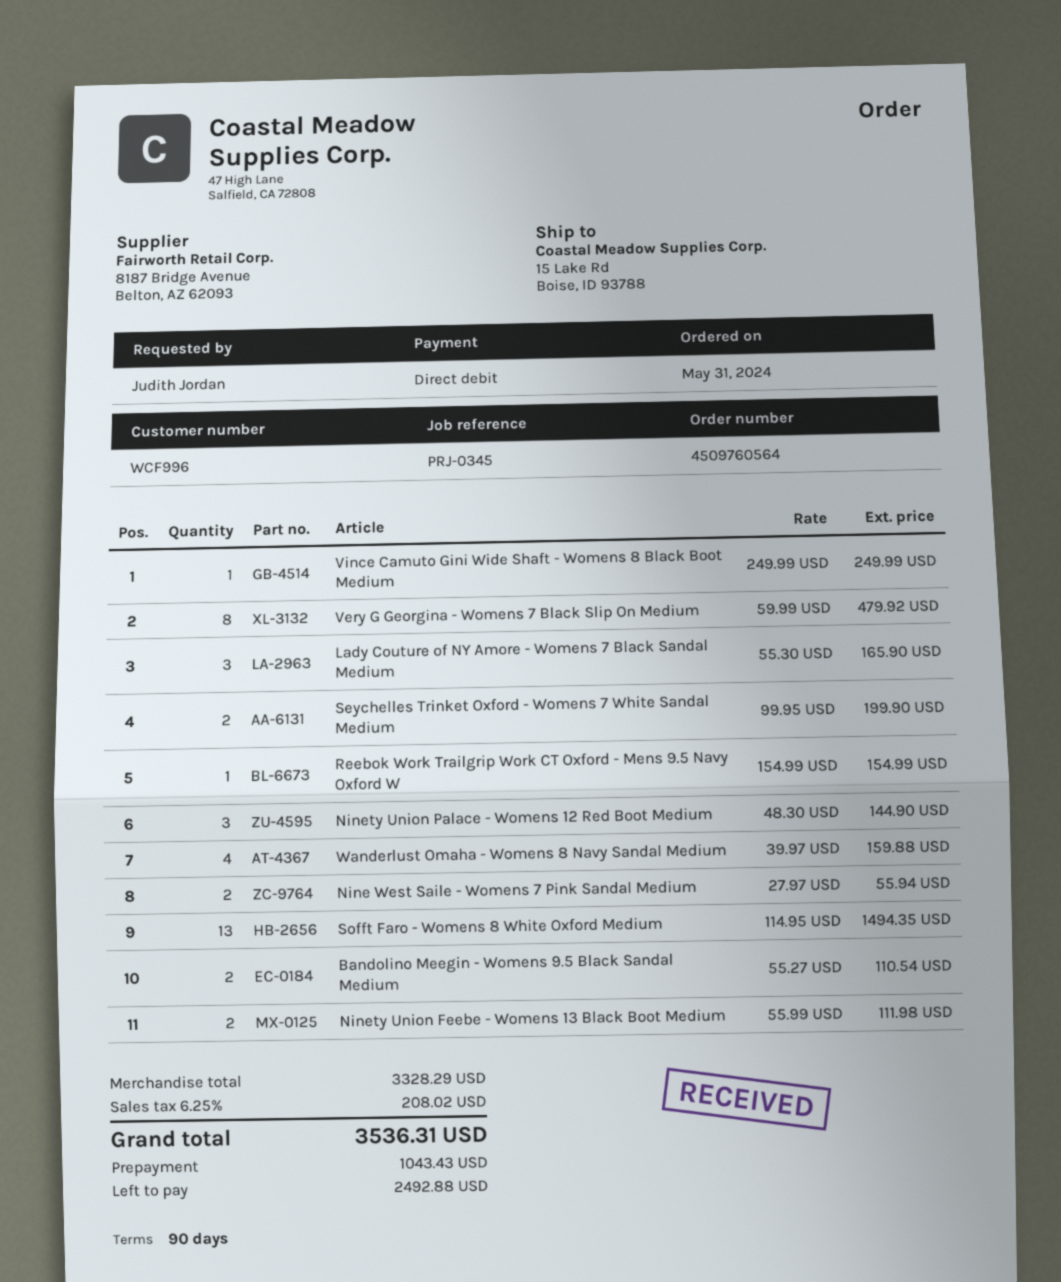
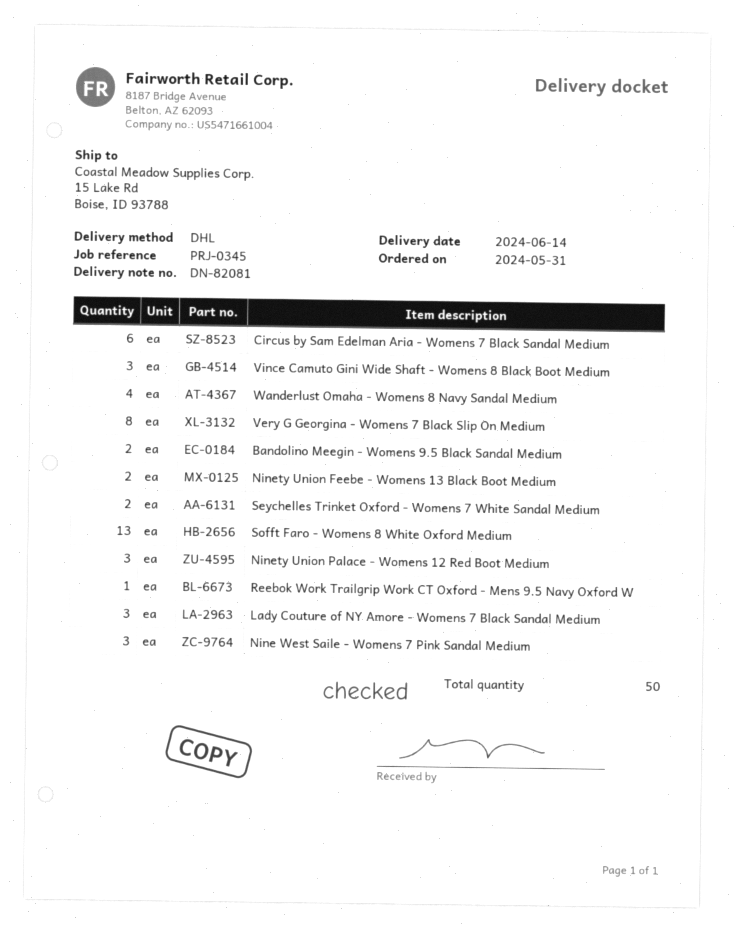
Vince Camuto Gini Wide Shaft - Womens 8 Black Boot Medium: 1 -> 3
Nine West Saile - Womens 7 Pink Sandal Medium: 2 -> 3
Circus by Sam Edelman Aria - Womens 7 Black Sandal Medium: none -> 6

